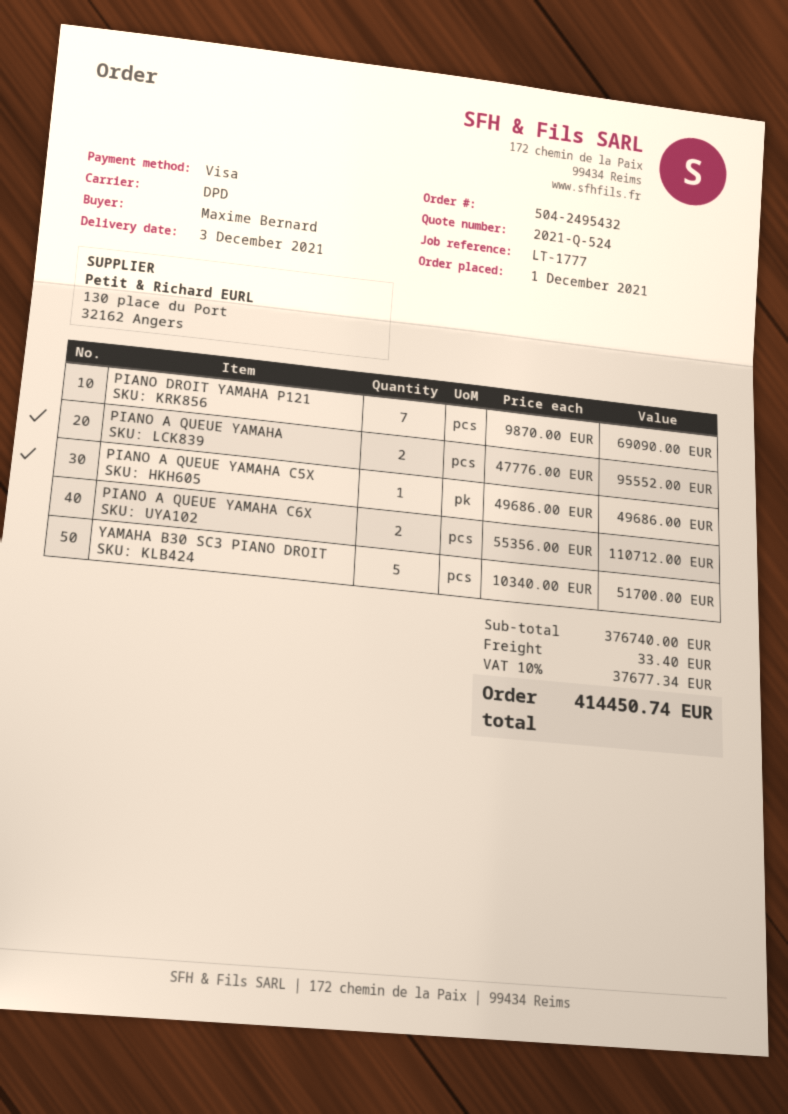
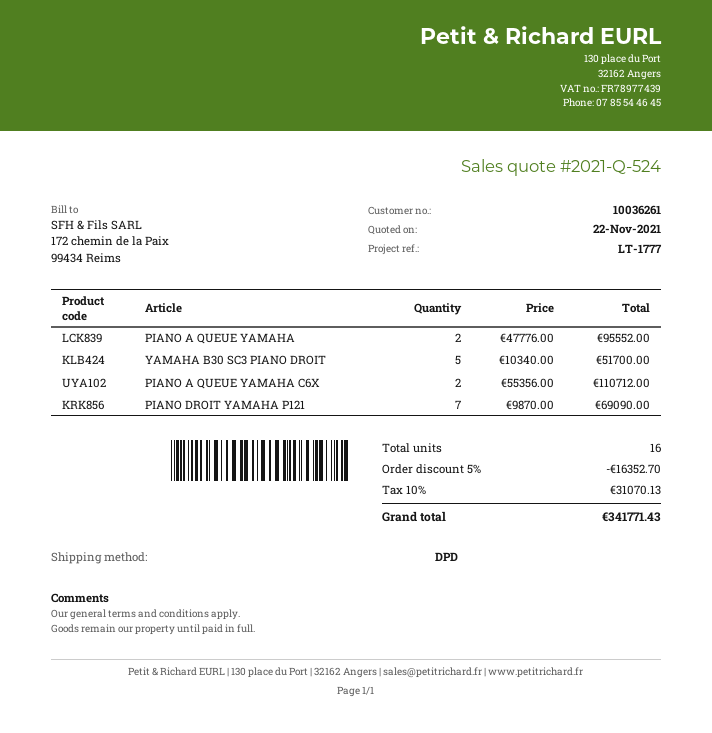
PIANO A QUEUE YAMAHA C5X: 1 x 49686.00 = 49686.00 -> none
discount: none -> 5% = 16352.70
shipping: 33.40 -> none
tax: 10% = 37677.34 -> 10% = 31070.13
total: 414450.74 -> 341771.43

